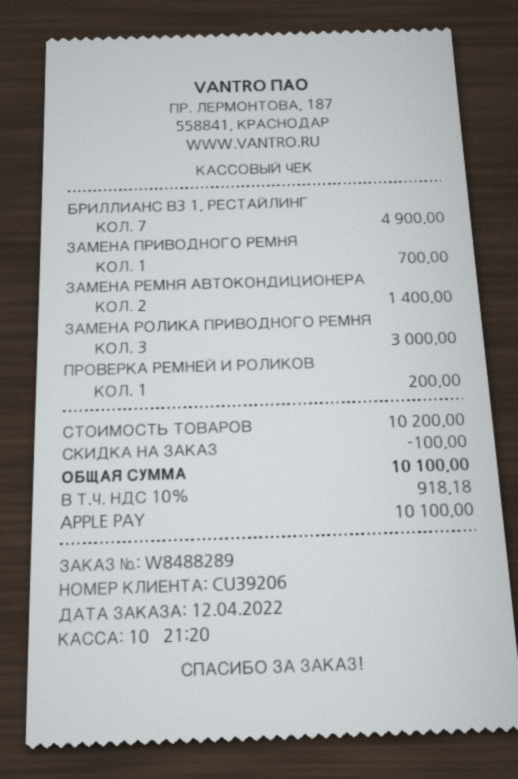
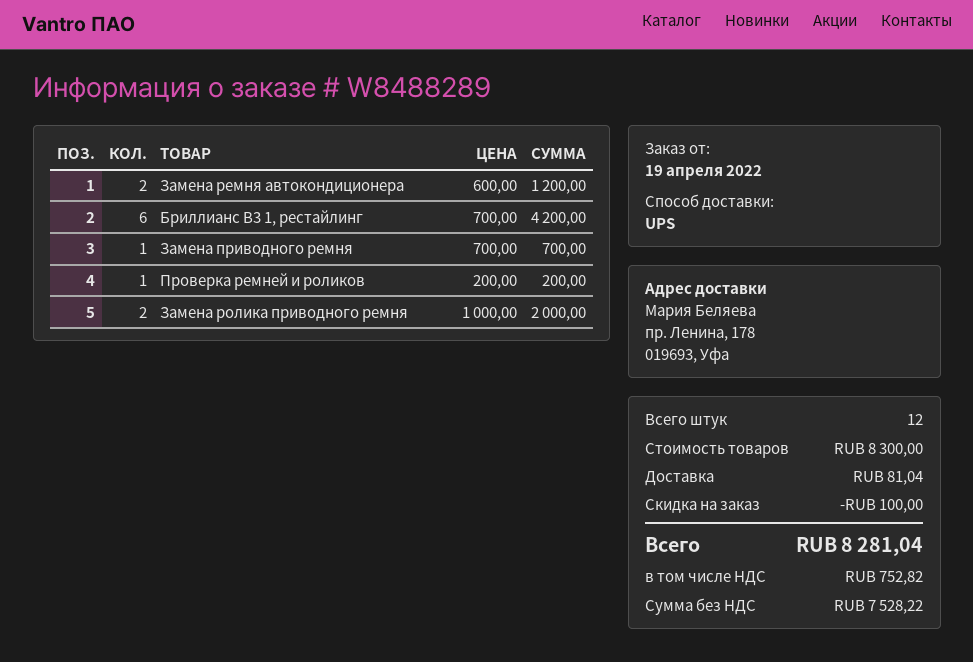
order date: 2022-04-12 -> 2022-04-19
БРИЛЛИАНС В3 1, РЕСТАЙЛИНГ: 7 for 4900.00 -> 6 for 4200.00
ЗАМЕНА РЕМНЯ АВТОКОНДИЦИОНЕРА: 2 for 1400.00 -> 2 for 1200.00
ЗАМЕНА РОЛИКА ПРИВОДНОГО РЕМНЯ: 3 for 3000.00 -> 2 for 2000.00
subtotal: 10200.00 -> 8300.00
shipping: none -> 81.04
tax: 918.18 -> 752.82
total: 10100.00 -> 8281.04

